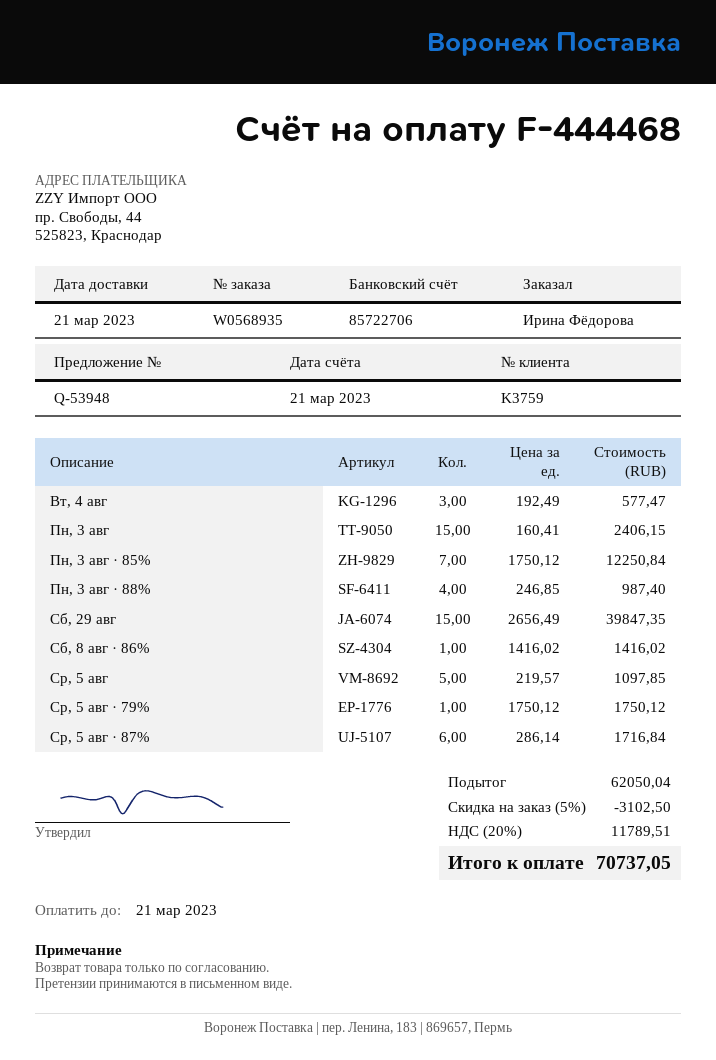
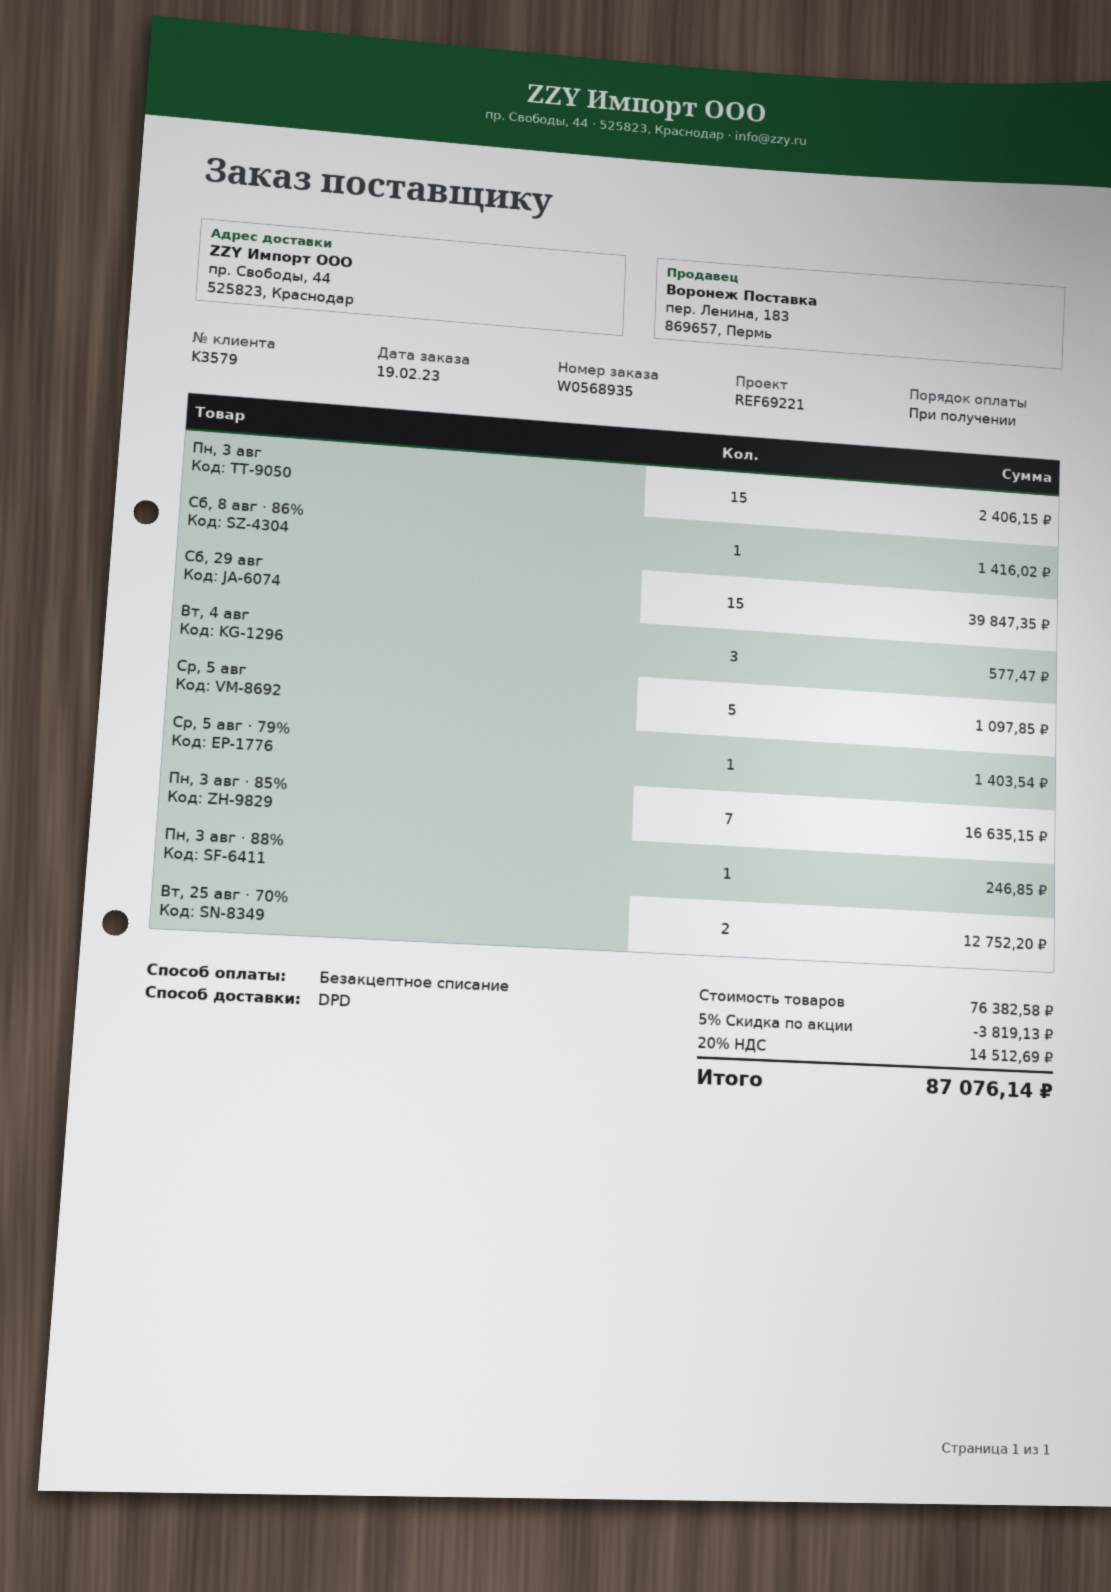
customer number: K3759 -> K3579
Пн, 3 авг · 85%: 7 for 12250.84 -> 7 for 16635.15
Пн, 3 авг · 88%: 4 for 987.40 -> 1 for 246.85
Ср, 5 авг · 79%: 1 for 1750.12 -> 1 for 1403.54
Ср, 5 авг · 87%: 6 for 1716.84 -> none
Вт, 25 авг · 70%: none -> 2 for 12752.20
subtotal: 62050.04 -> 76382.58
discount: 5% = 3102.50 -> 5% = 3819.13
tax: 20% = 11789.51 -> 20% = 14512.69
total: 70737.05 -> 87076.14

